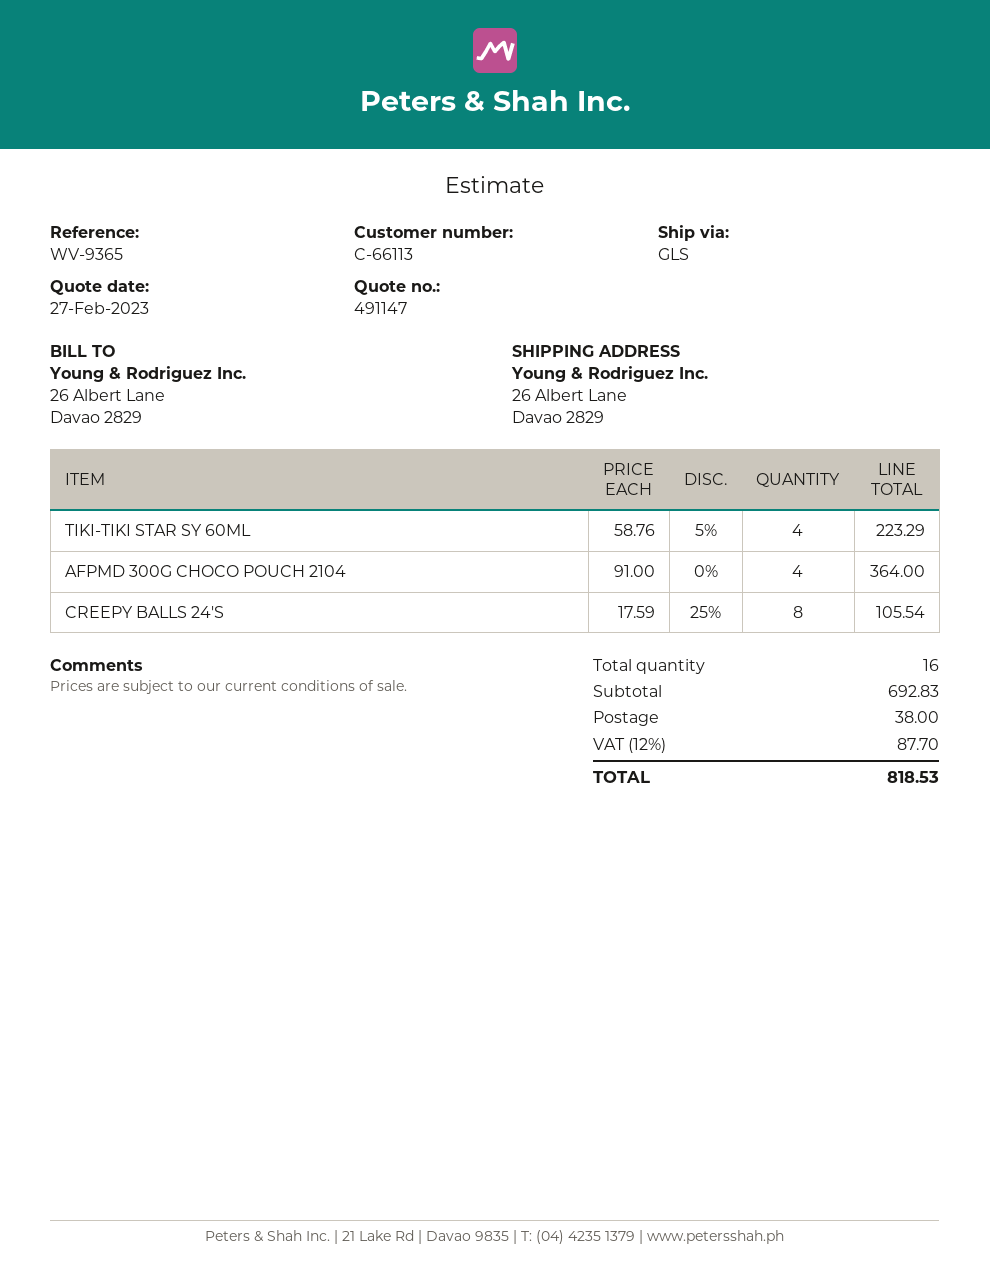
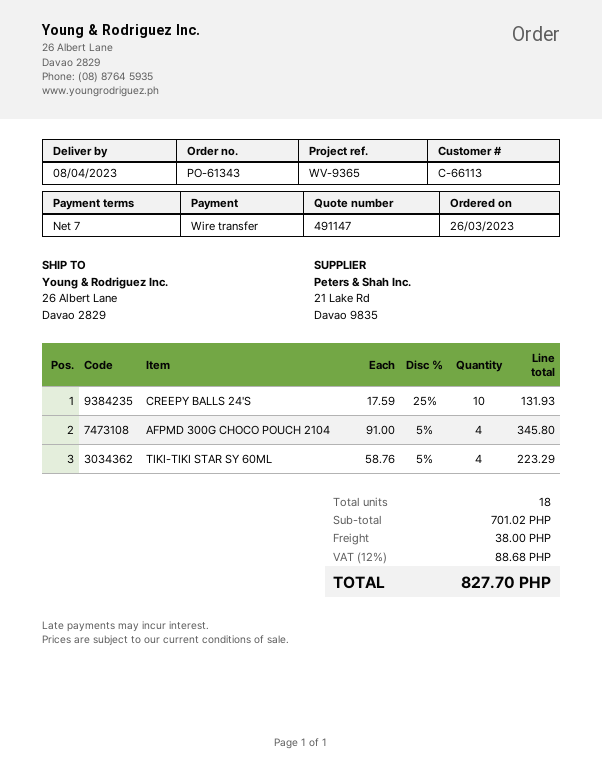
AFPMD 300G CHOCO POUCH 2104: 4 x 91.00 = 364.00 -> 4 x 91.00 - 5% = 345.80
CREEPY BALLS 24'S: 8 x 17.59 - 25% = 105.54 -> 10 x 17.59 - 25% = 131.93
total quantity: 16 -> 18
subtotal: 692.83 -> 701.02
tax: 12% = 87.70 -> 12% = 88.68
total: 818.53 -> 827.70

